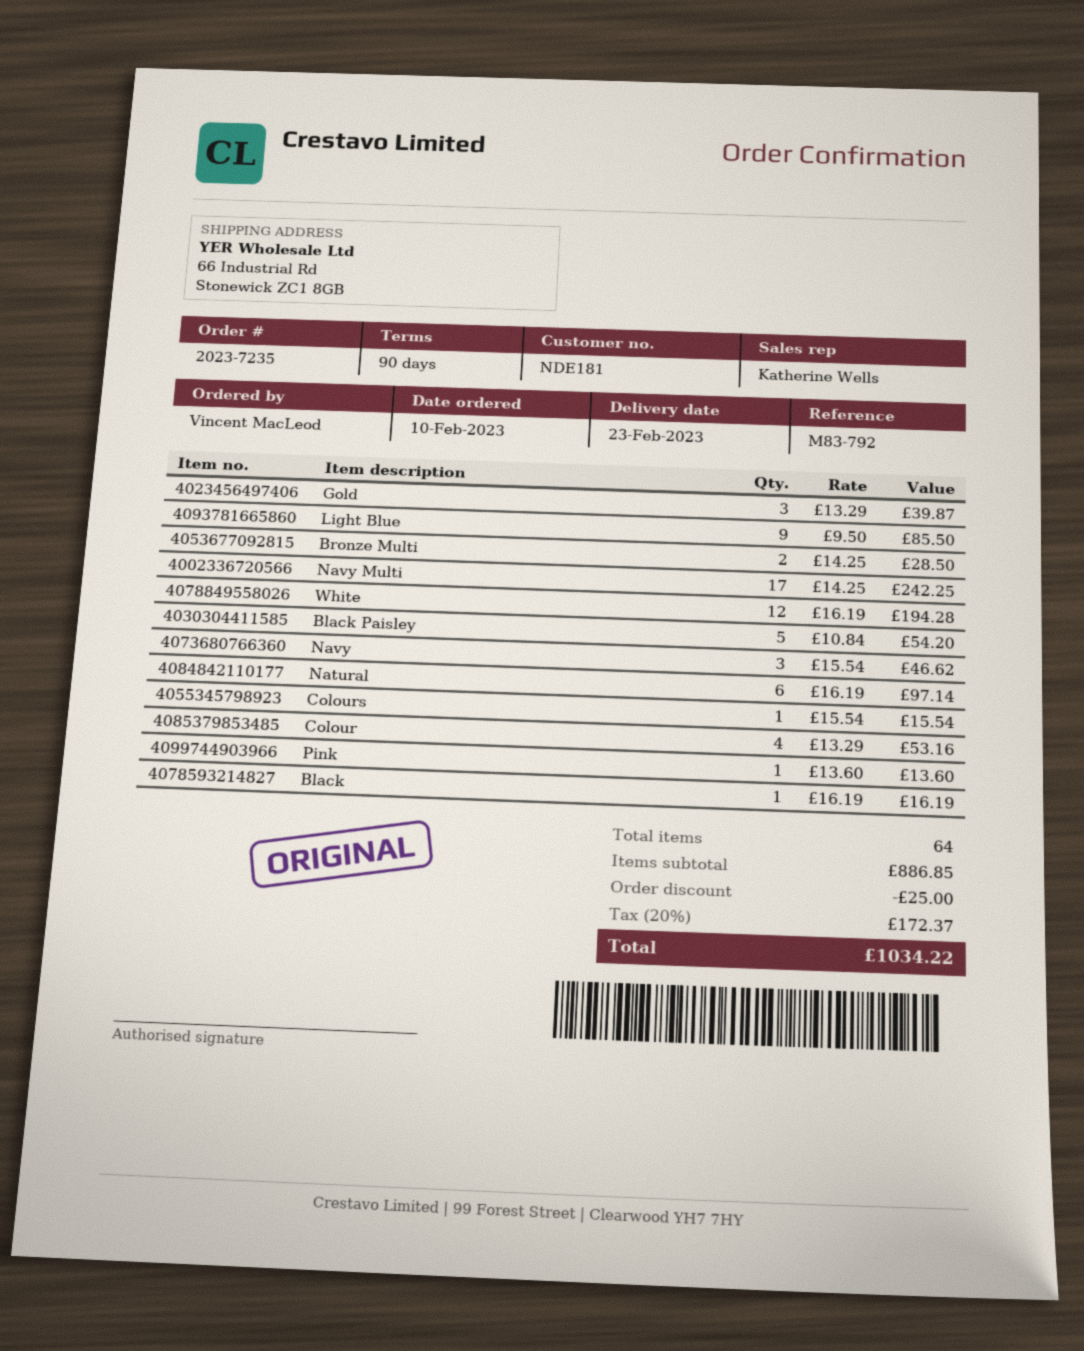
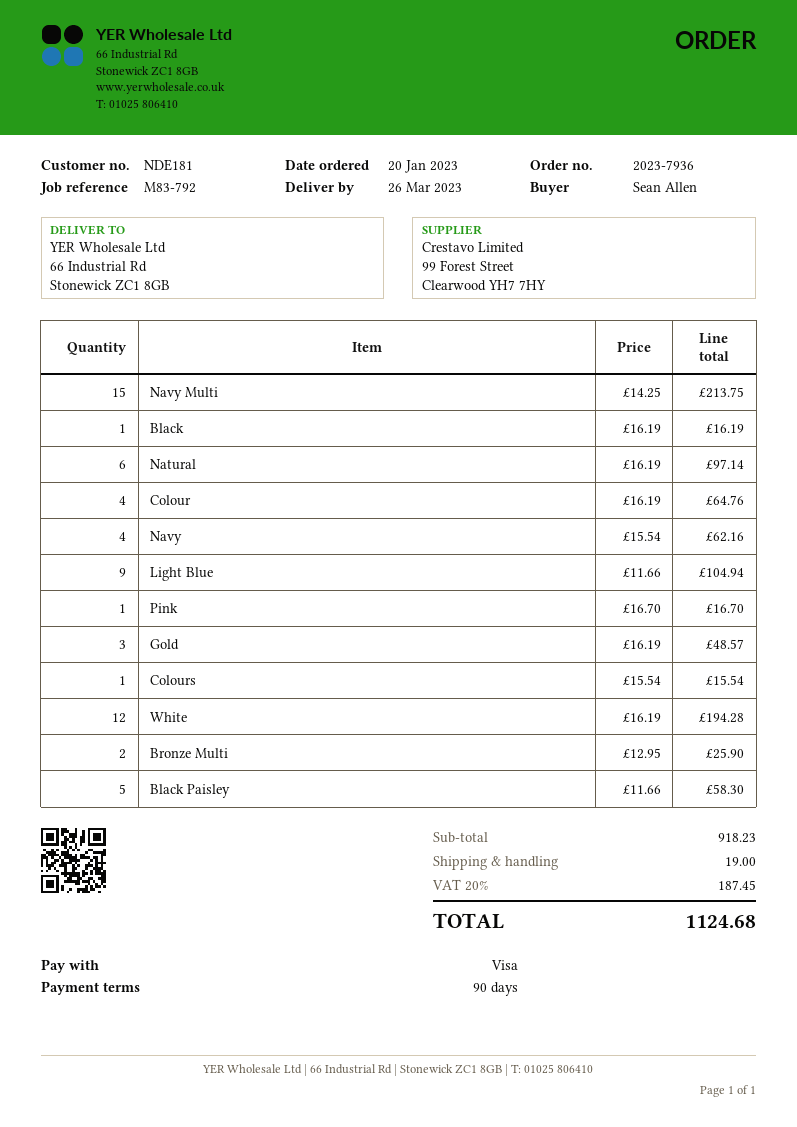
order number: 2023-7235 -> 2023-7936
order date: 2023-02-10 -> 2023-01-20
delivery date: 2023-02-23 -> 2023-03-26
ordered by: Vincent MacLeod -> Sean Allen
Gold: 3 x 13.29 = 39.87 -> 3 x 16.19 = 48.57
Light Blue: 9 x 9.50 = 85.50 -> 9 x 11.66 = 104.94
Bronze Multi: 2 x 14.25 = 28.50 -> 2 x 12.95 = 25.90
Navy Multi: 17 x 14.25 = 242.25 -> 15 x 14.25 = 213.75
Black Paisley: 5 x 10.84 = 54.20 -> 5 x 11.66 = 58.30
Navy: 3 x 15.54 = 46.62 -> 4 x 15.54 = 62.16
Colour: 4 x 13.29 = 53.16 -> 4 x 16.19 = 64.76
Pink: 1 x 13.60 = 13.60 -> 1 x 16.70 = 16.70
subtotal: 886.85 -> 918.23
discount: 25.00 -> none
shipping: none -> 19.00
tax: 20% = 172.37 -> 20% = 187.45
total: 1034.22 -> 1124.68

